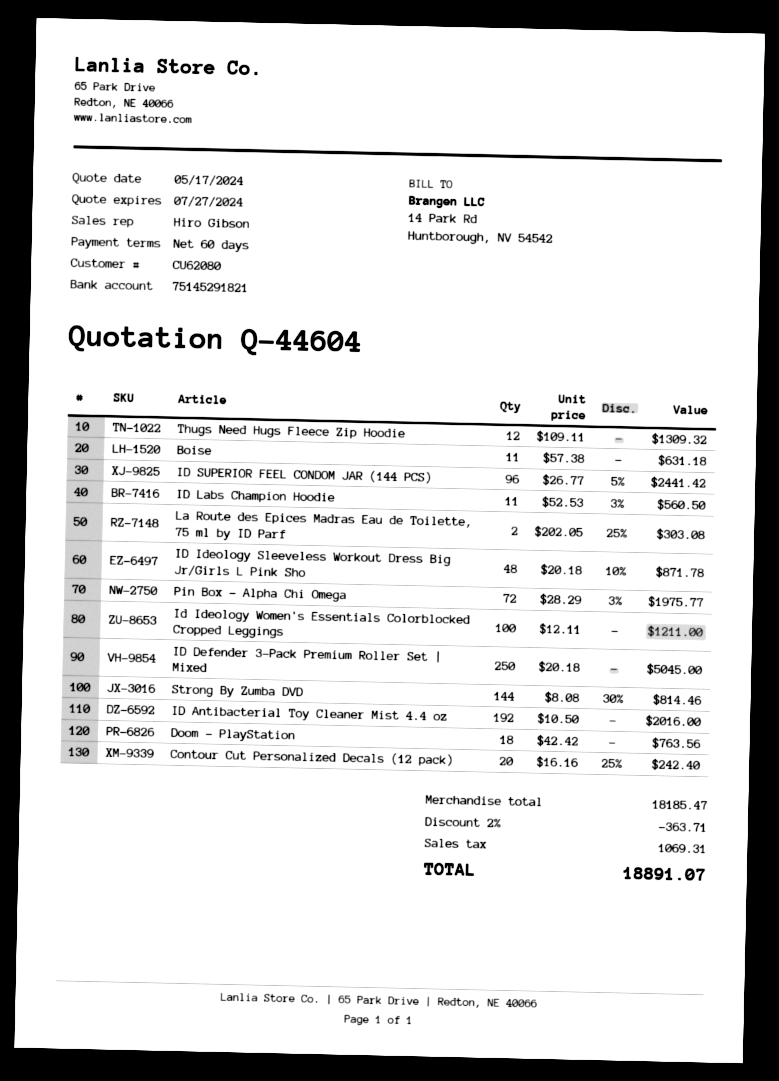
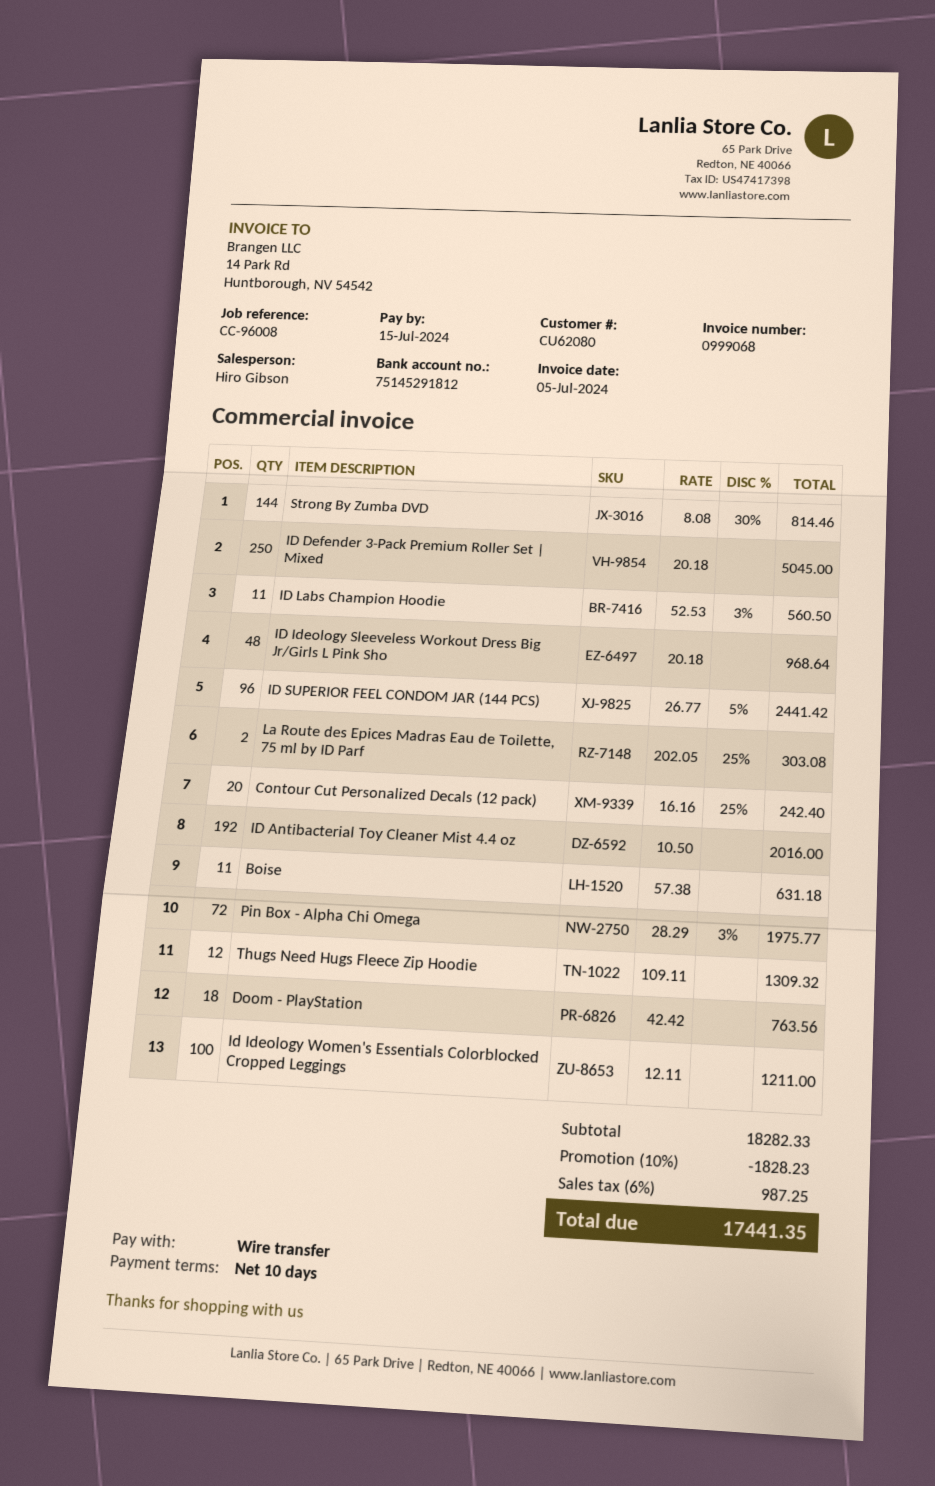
payment terms: 60 days -> 10 days
bank account: 75145291821 -> 75145291812
ID Ideology Sleeveless Workout Dress Big Jr/Girls L Pink Sho: 48 x 20.18 - 10% = 871.78 -> 48 x 20.18 = 968.64
subtotal: 18185.47 -> 18282.33
discount: 2% = 363.71 -> 10% = 1828.23
tax: 1069.31 -> 987.25
total: 18891.07 -> 17441.35

